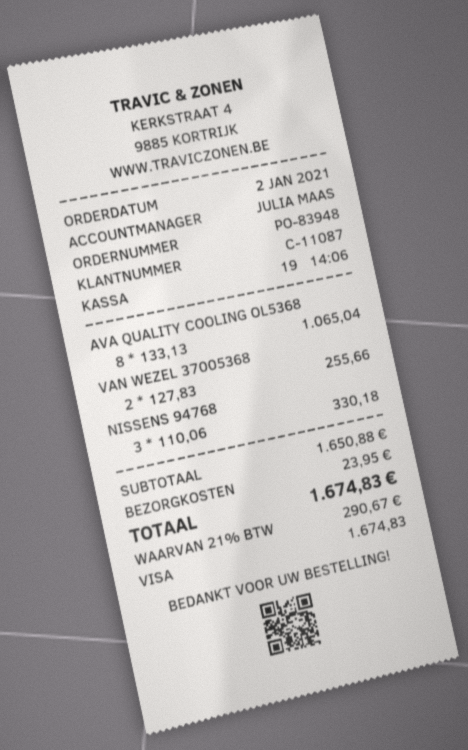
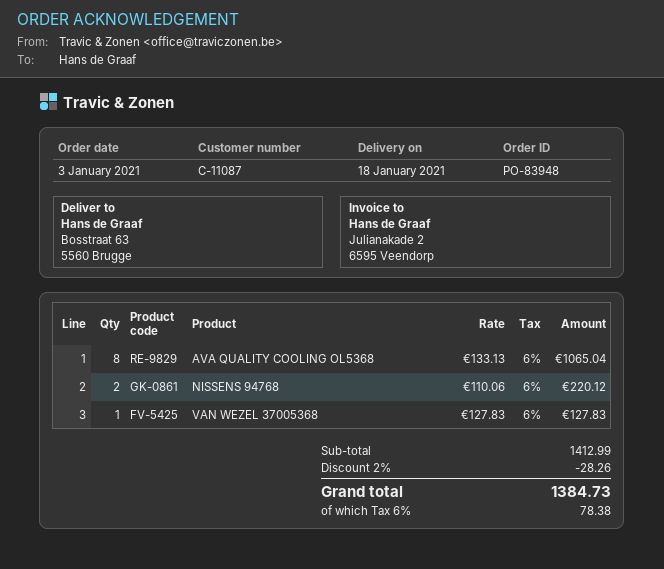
order date: 2021-01-02 -> 2021-01-03
VAN WEZEL 37005368: 2 x 127.83 = 255.66 -> 1 x 127.83 = 127.83
NISSENS 94768: 3 x 110.06 = 330.18 -> 2 x 110.06 = 220.12
subtotal: 1650.88 -> 1412.99
discount: none -> 2% = 28.26
shipping: 23.95 -> none
tax: 21% = 290.67 -> 6% = 78.38
total: 1674.83 -> 1384.73

